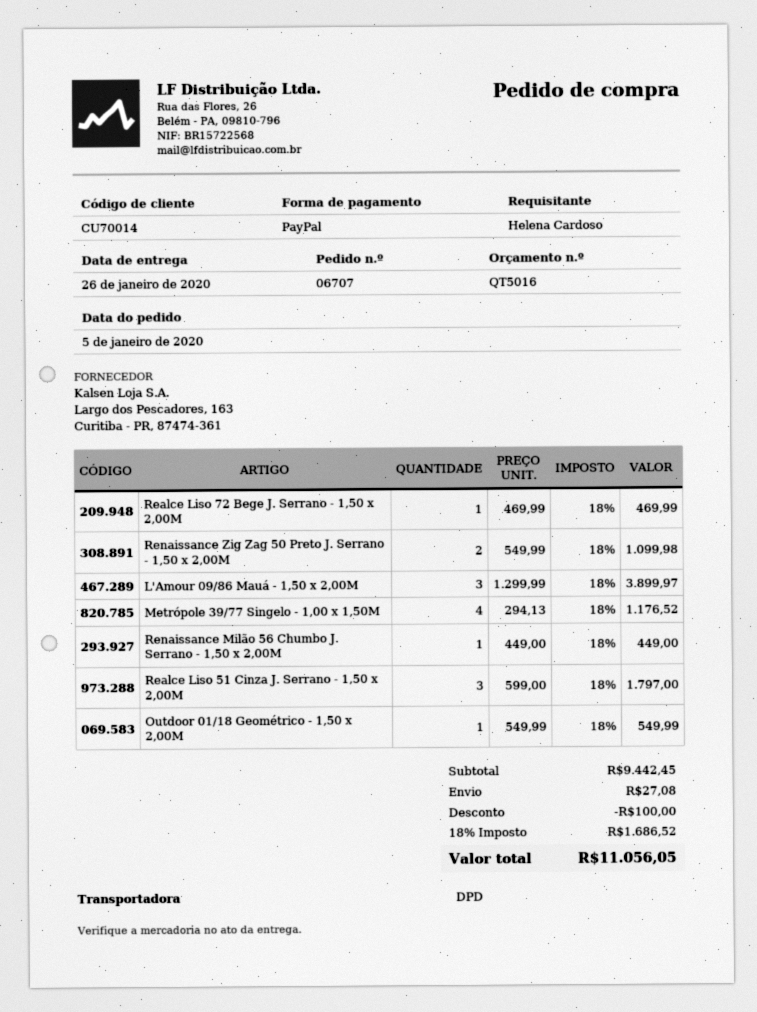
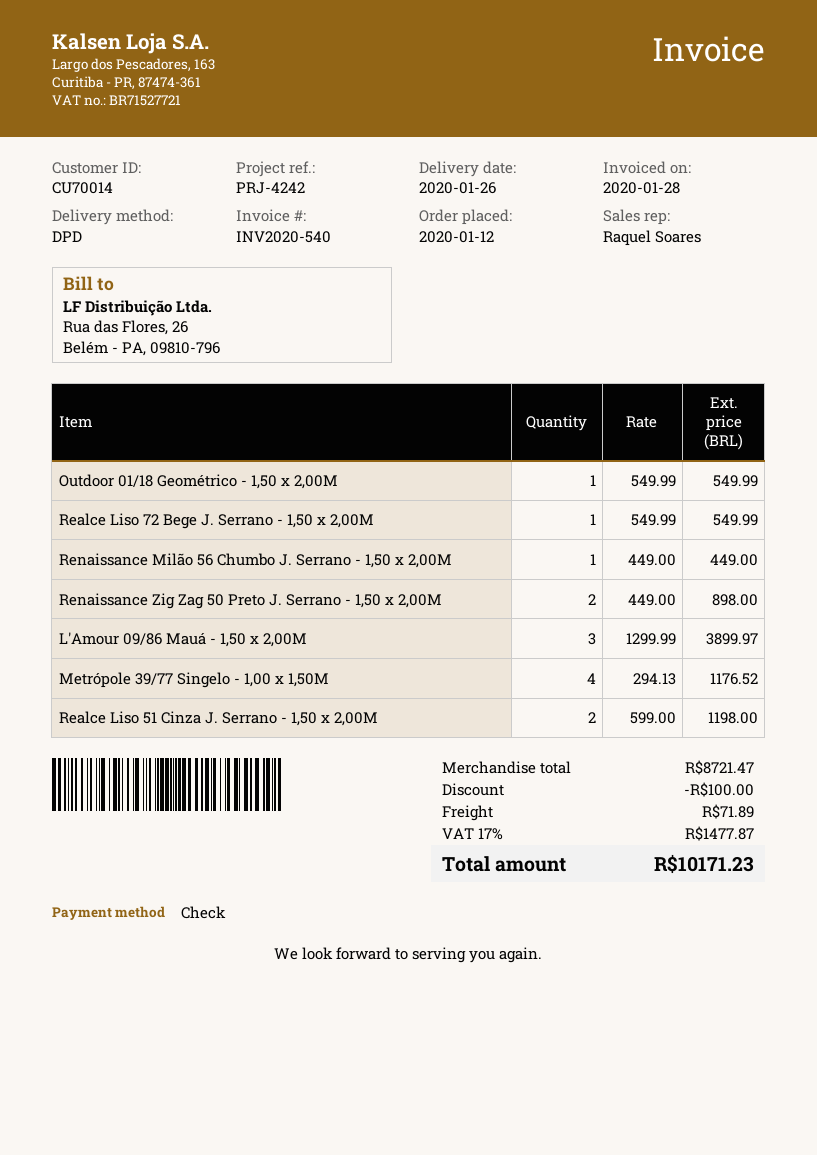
order date: 2020-01-05 -> 2020-01-12
payment method: PayPal -> cheque
Realce Liso 72 Bege J. Serrano - 1,50 x 2,00M: 1 x 469.99 = 469.99 -> 1 x 549.99 = 549.99
Renaissance Zig Zag 50 Preto J. Serrano - 1,50 x 2,00M: 2 x 549.99 = 1099.98 -> 2 x 449.00 = 898.00
Realce Liso 51 Cinza J. Serrano - 1,50 x 2,00M: 3 x 599.00 = 1797.00 -> 2 x 599.00 = 1198.00
subtotal: 9442.45 -> 8721.47
shipping: 27.08 -> 71.89
tax: 18% = 1686.52 -> 17% = 1477.87
total: 11056.05 -> 10171.23

